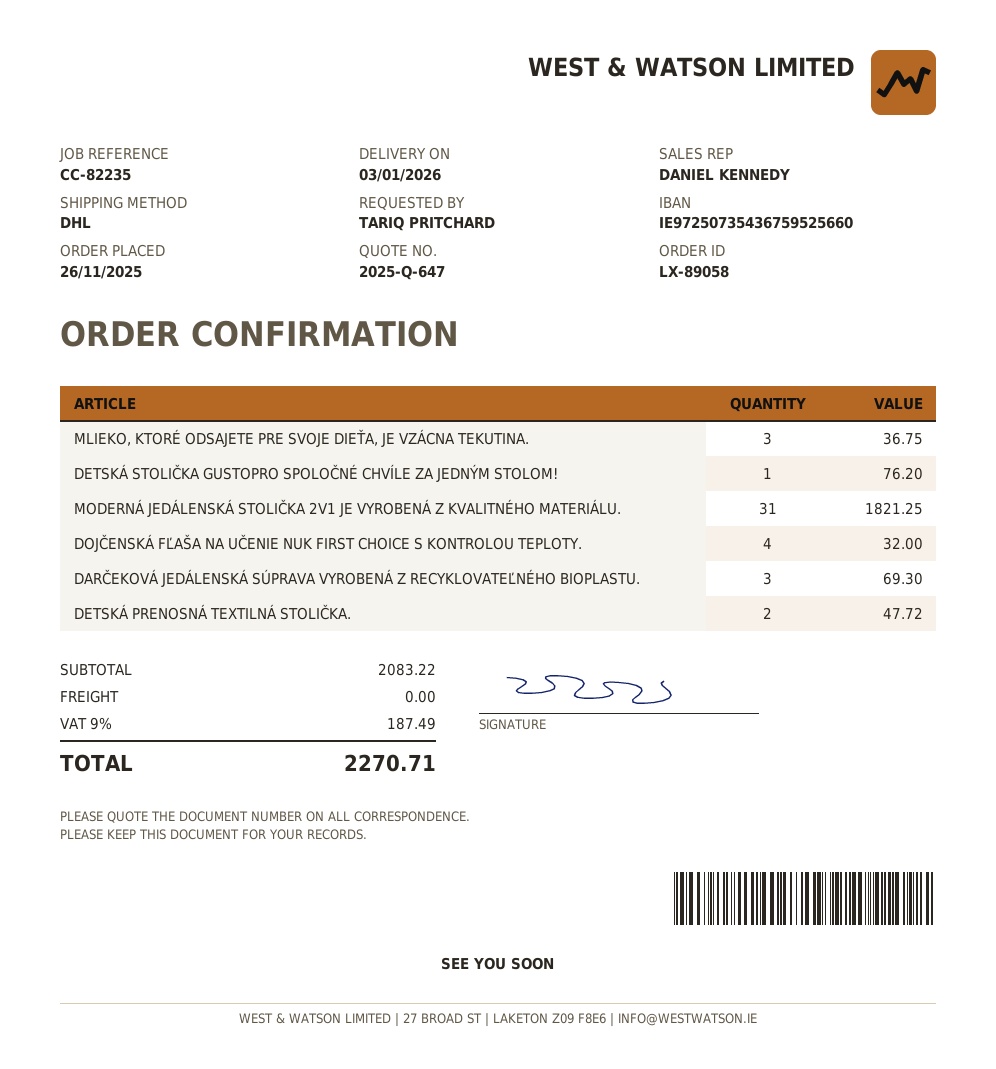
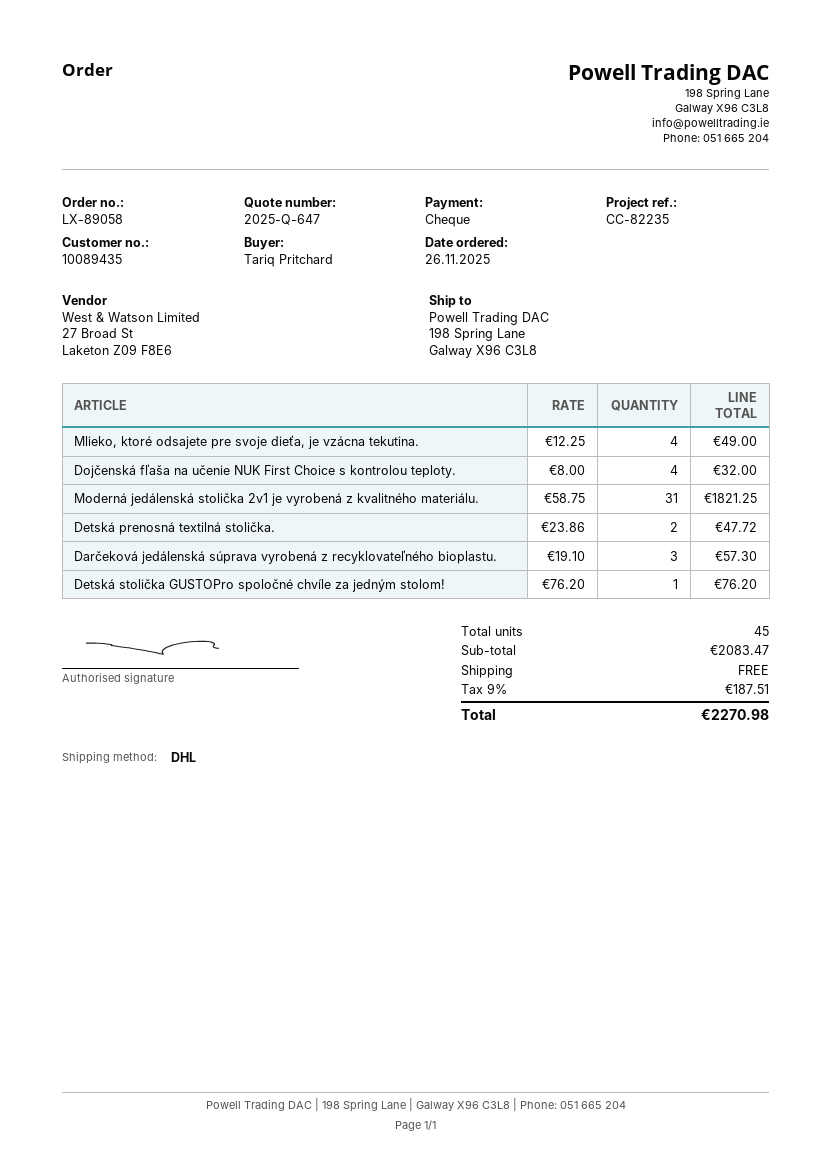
MLIEKO, KTORÉ ODSAJETE PRE SVOJE DIEŤA, JE VZÁCNA TEKUTINA.: 3 for 36.75 -> 4 for 49.00
DARČEKOVÁ JEDÁLENSKÁ SÚPRAVA VYROBENÁ Z RECYKLOVATEĽNÉHO BIOPLASTU.: 3 for 69.30 -> 3 for 57.30
subtotal: 2083.22 -> 2083.47
tax: 9% = 187.49 -> 9% = 187.51
total: 2270.71 -> 2270.98

